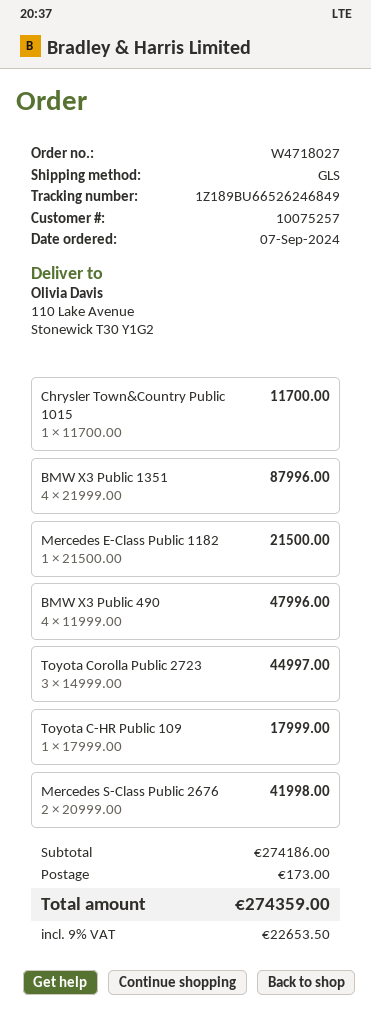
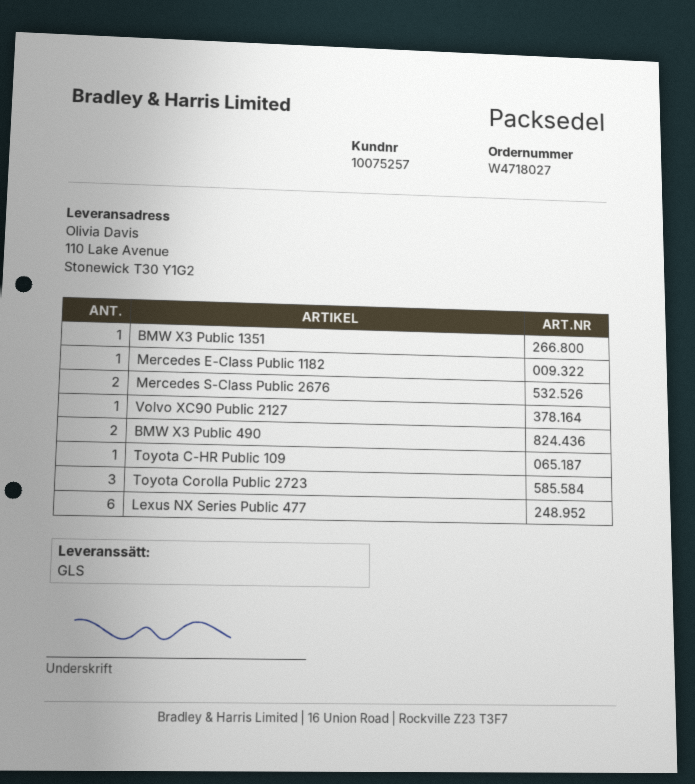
Chrysler Town&Country Public 1015: 1 -> none
BMW X3 Public 1351: 4 -> 1
BMW X3 Public 490: 4 -> 2
Volvo XC90 Public 2127: none -> 1
Lexus NX Series Public 477: none -> 6

